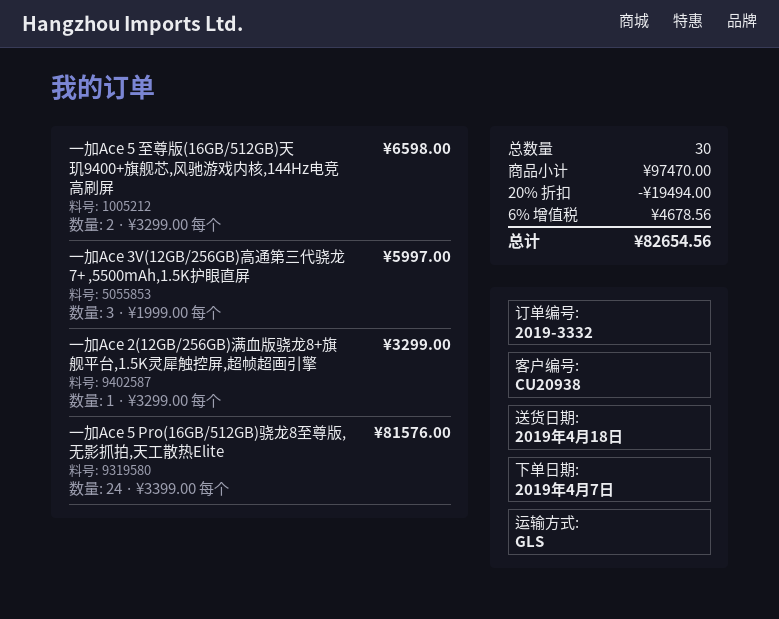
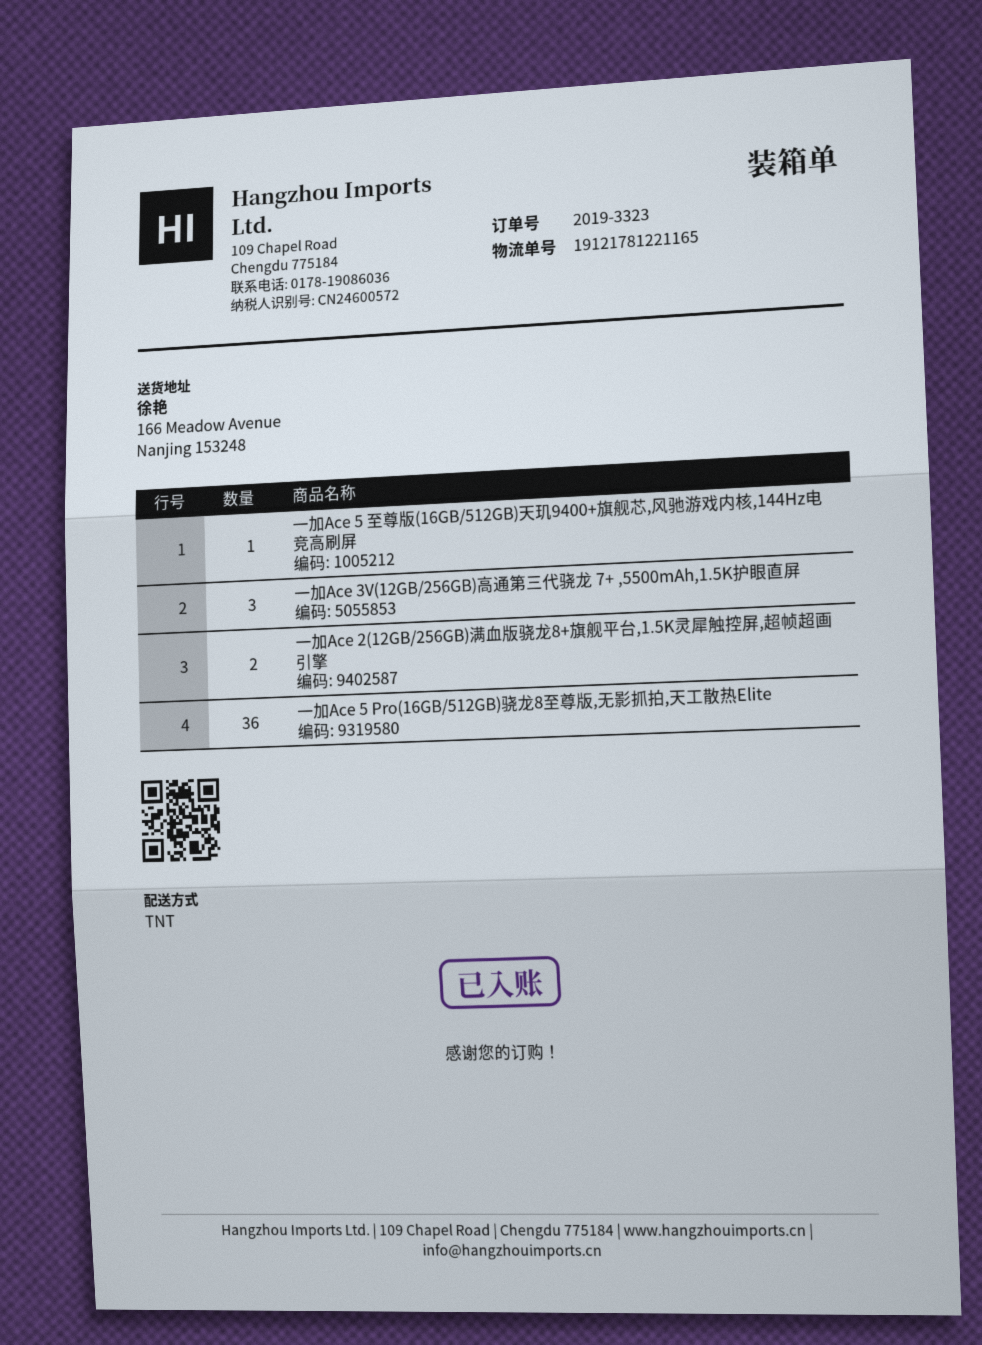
order number: 2019-3332 -> 2019-3323
shipping method: GLS -> TNT
一加Ace 5 至尊版(16GB/512GB)天玑9400+旗舰芯,风驰游戏内核,144Hz电竞高刷屏: 2 -> 1
一加Ace 2(12GB/256GB)满血版骁龙8+旗舰平台,1.5K灵犀触控屏,超帧超画引擎: 1 -> 2
一加Ace 5 Pro(16GB/512GB)骁龙8至尊版,无影抓拍,天工散热Elite: 24 -> 36

